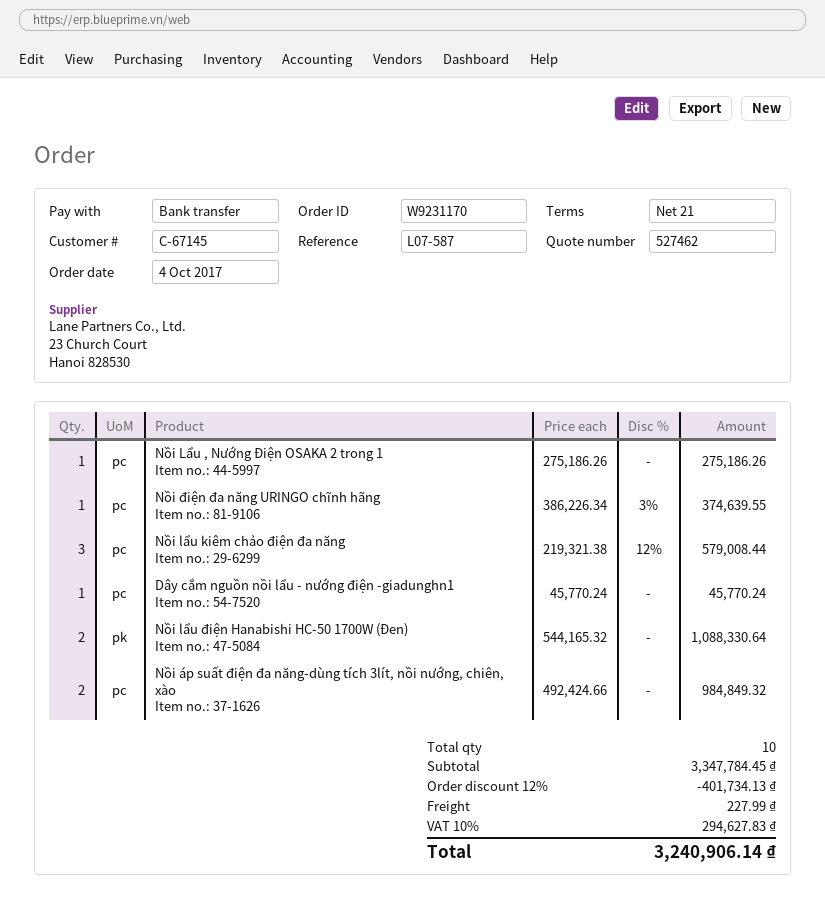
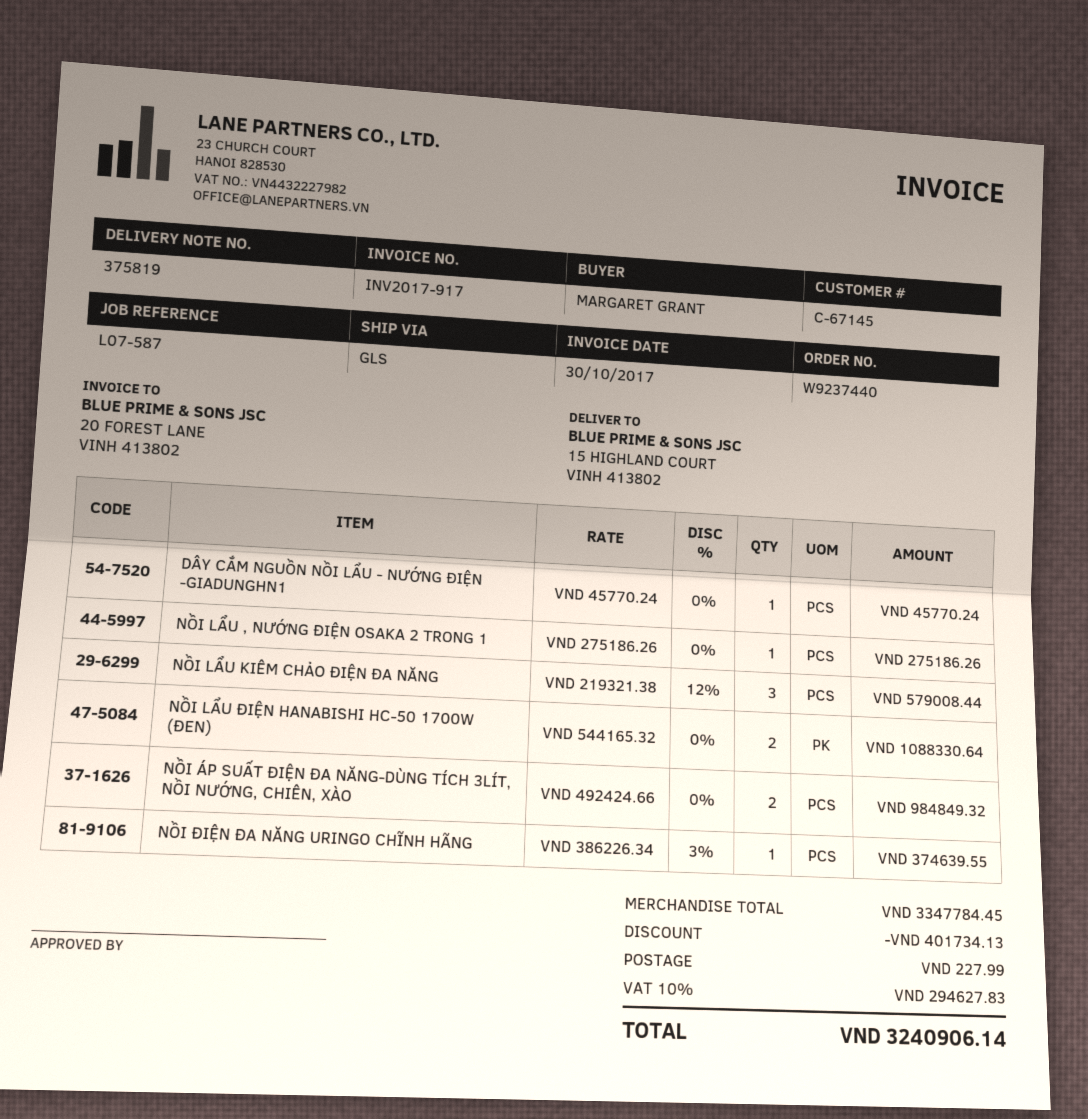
order number: W9231170 -> W9237440

